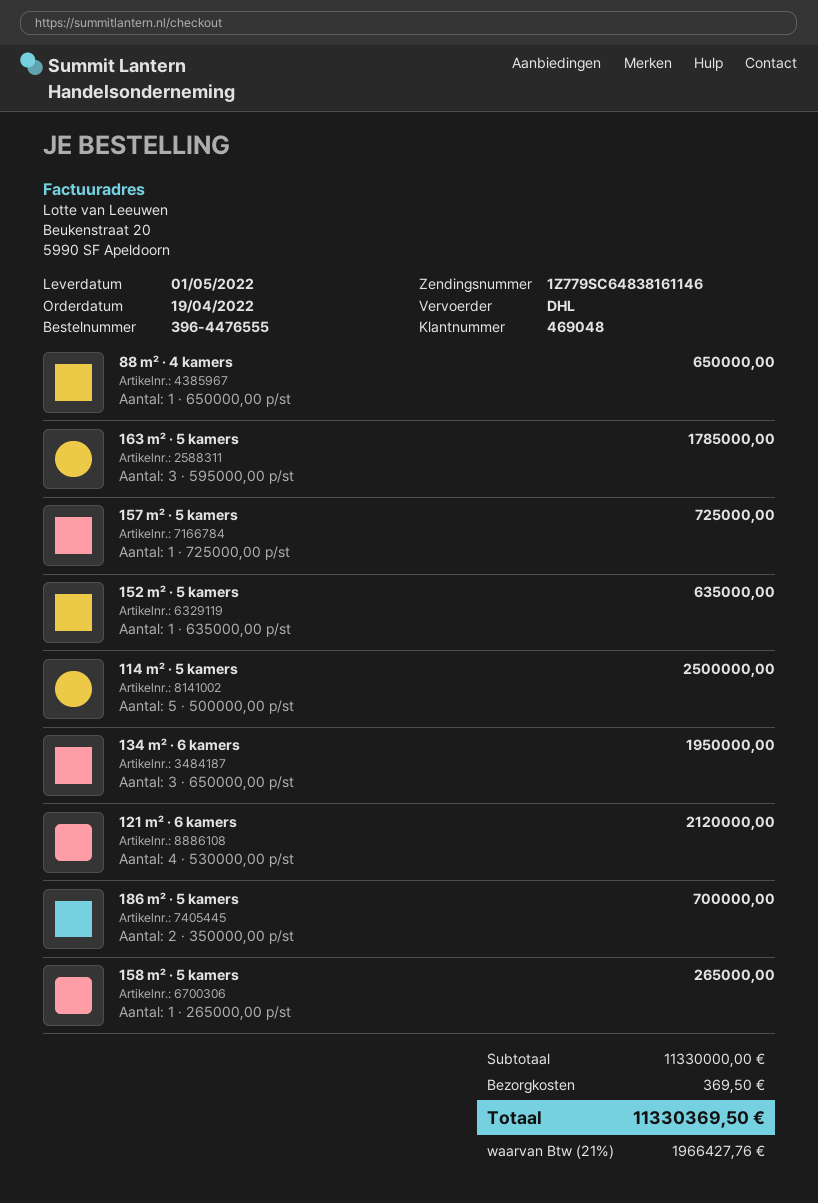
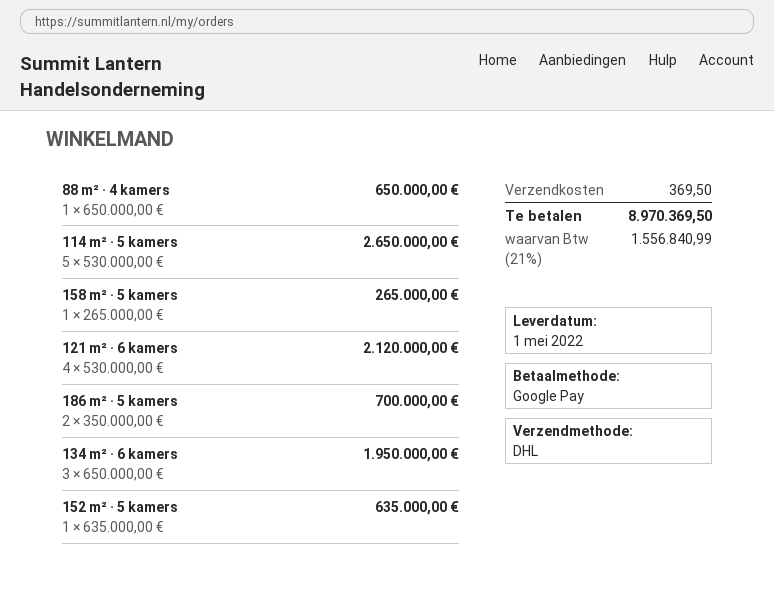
163 m² · 5 kamers: 3 x 595000.00 = 1785000.00 -> none
157 m² · 5 kamers: 1 x 725000.00 = 725000.00 -> none
114 m² · 5 kamers: 5 x 500000.00 = 2500000.00 -> 5 x 530000.00 = 2650000.00
tax: 21% = 1966427.76 -> 21% = 1556840.99
total: 11330369.50 -> 8970369.50

